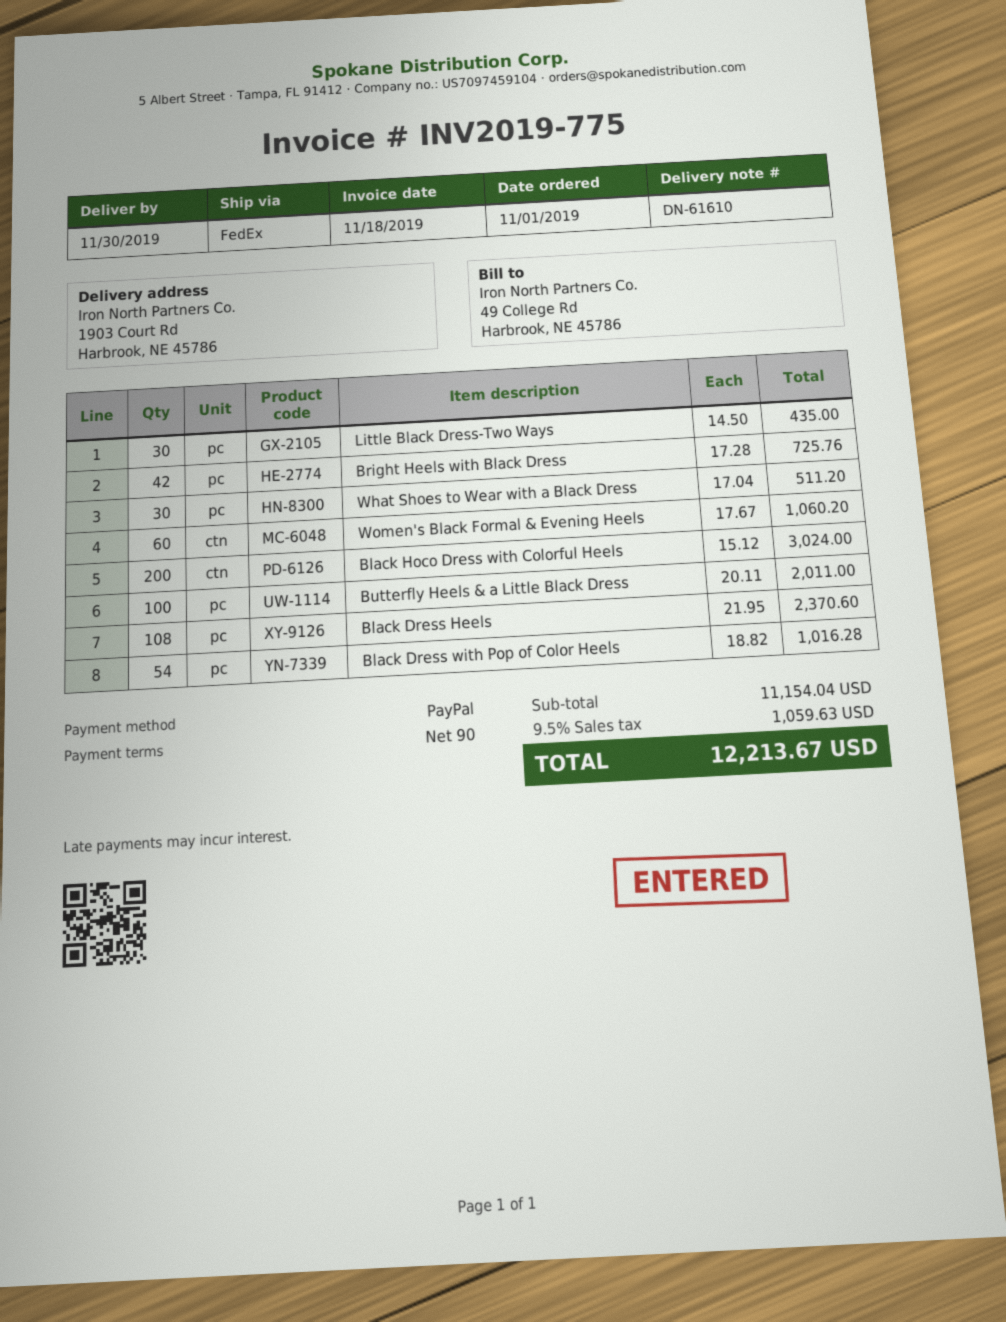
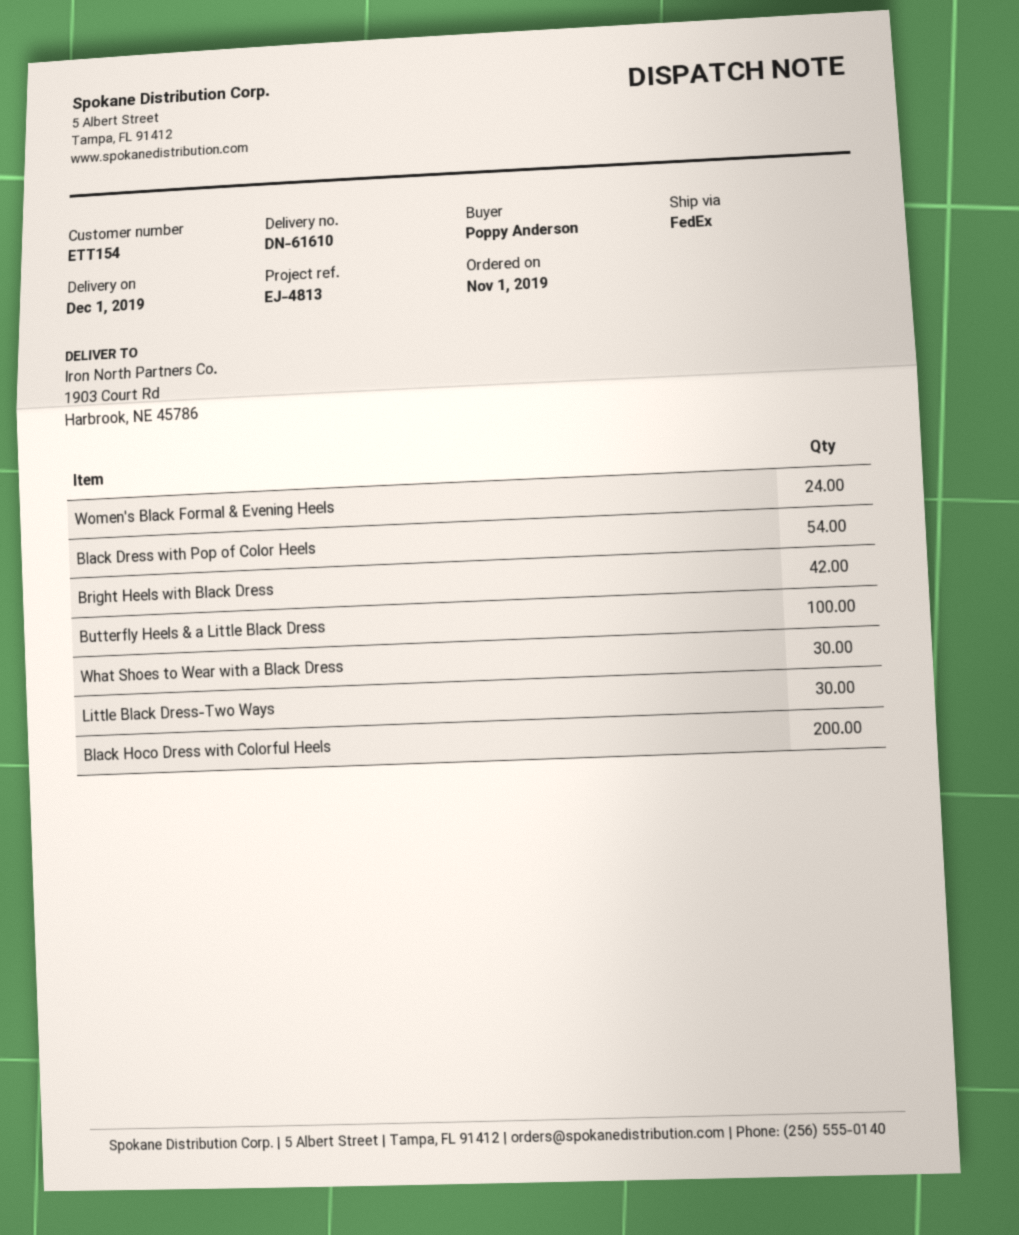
delivery date: 2019-11-30 -> 2019-12-01
Women's Black Formal & Evening Heels: 60 -> 24
Black Dress Heels: 108 -> none

